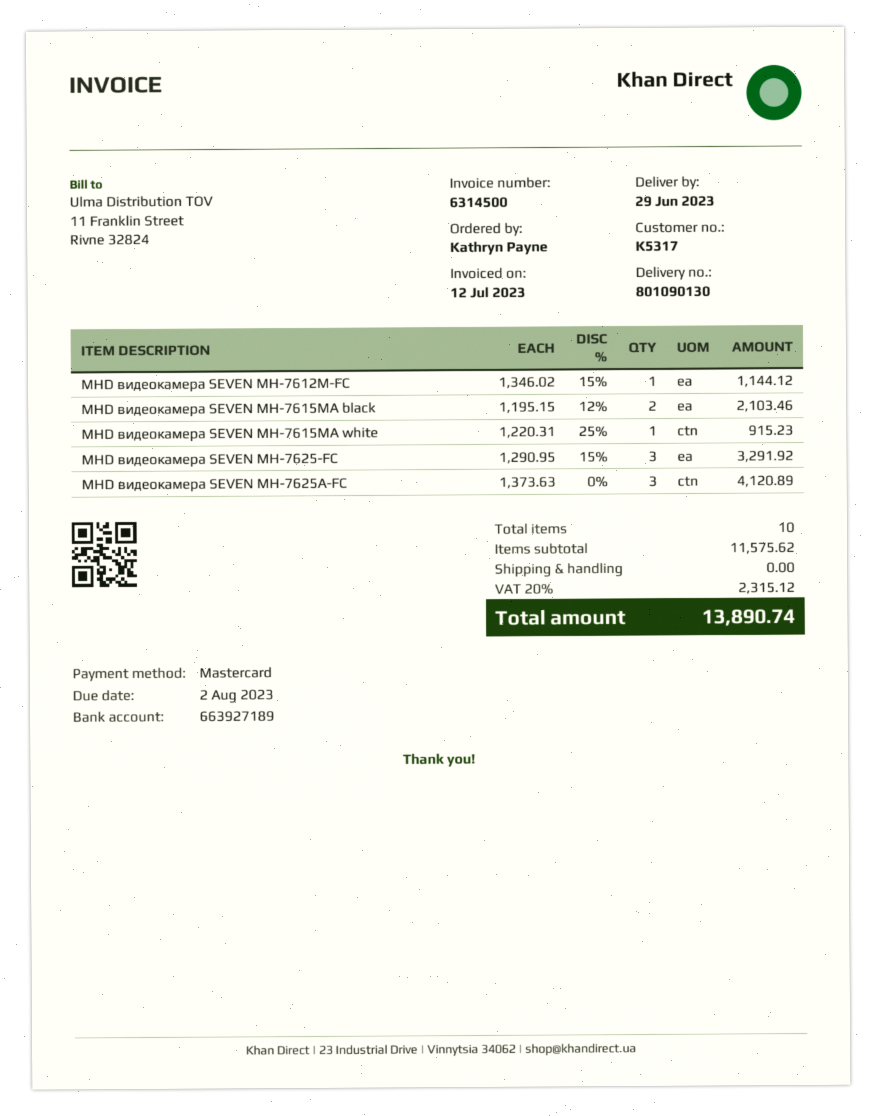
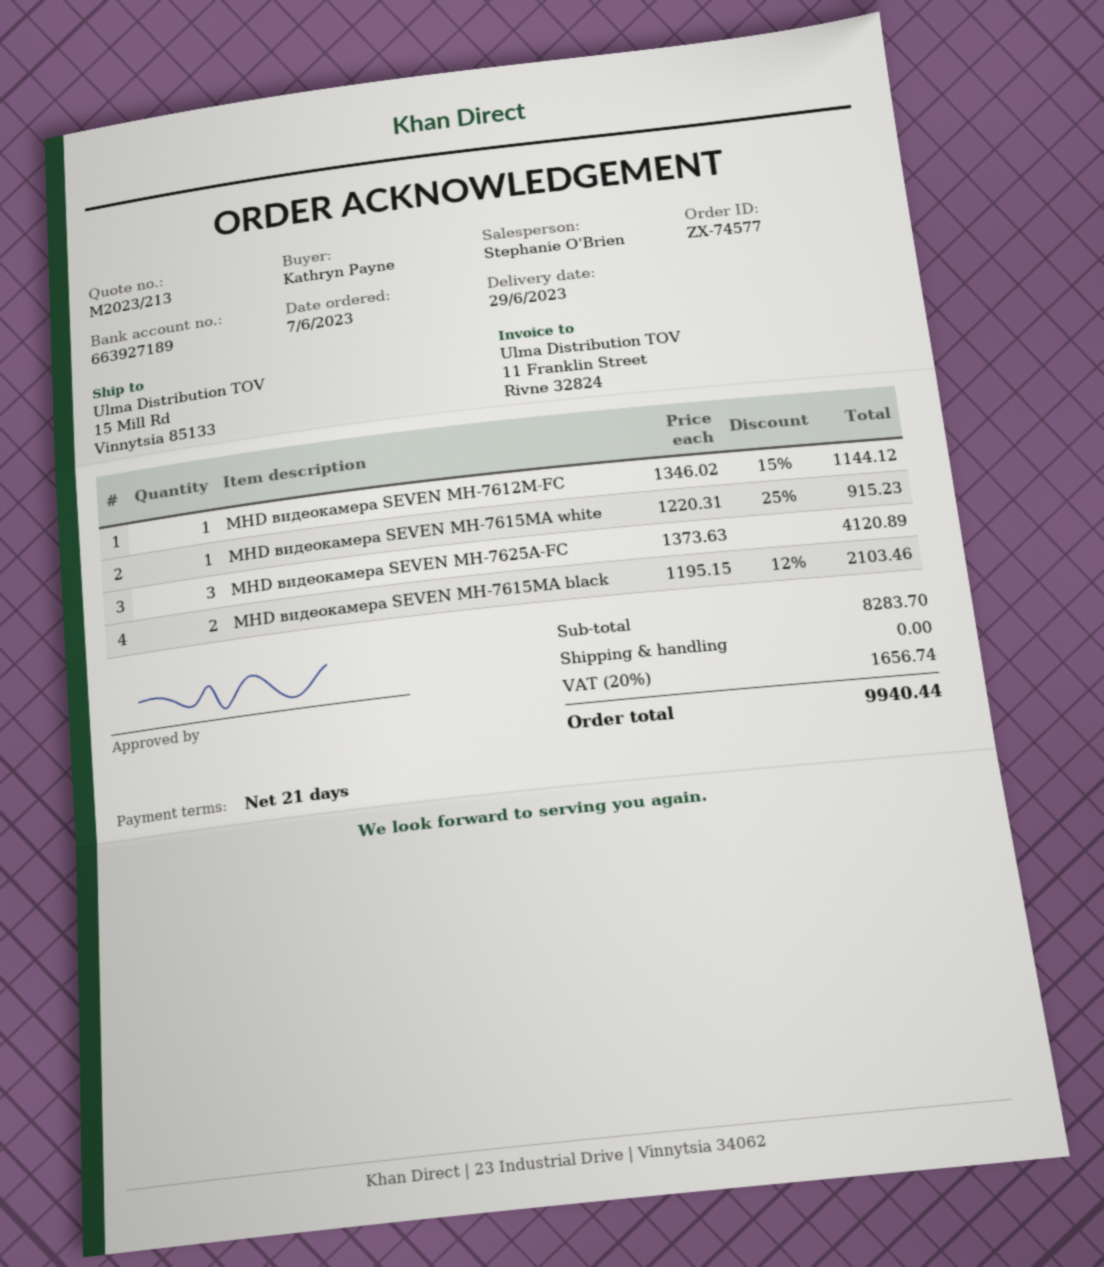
MHD видеокамера SEVEN MH-7625-FC: 3 x 1290.95 - 15% = 3291.92 -> none
subtotal: 11575.62 -> 8283.70
tax: 20% = 2315.12 -> 20% = 1656.74
total: 13890.74 -> 9940.44

